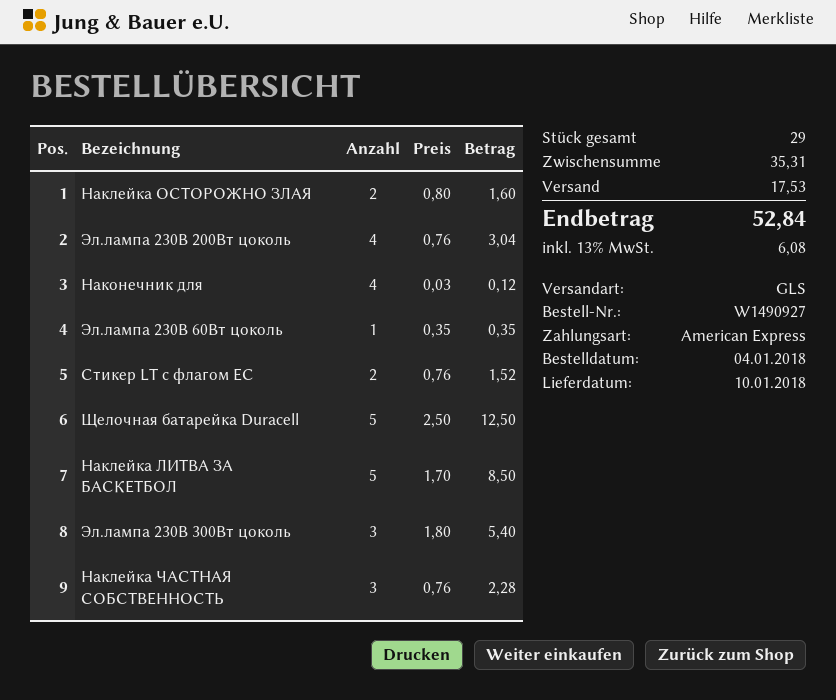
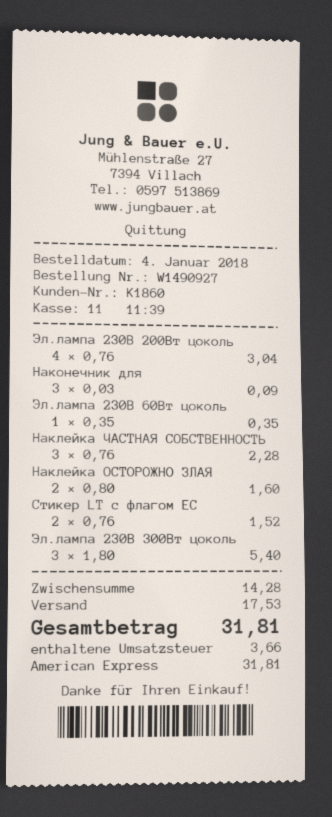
Наконечник для: 4 x 0.03 = 0.12 -> 3 x 0.03 = 0.09
Щелочная батарейка Duracell: 5 x 2.50 = 12.50 -> none
Наклейка ЛИТВА ЗА БАСКЕТБОЛ: 5 x 1.70 = 8.50 -> none
subtotal: 35.31 -> 14.28
tax: 6.08 -> 3.66
total: 52.84 -> 31.81

